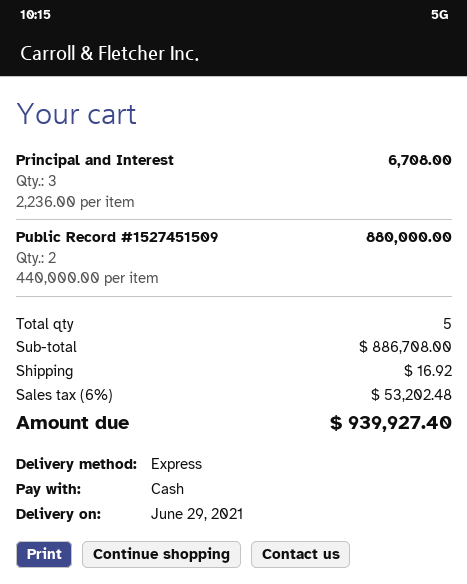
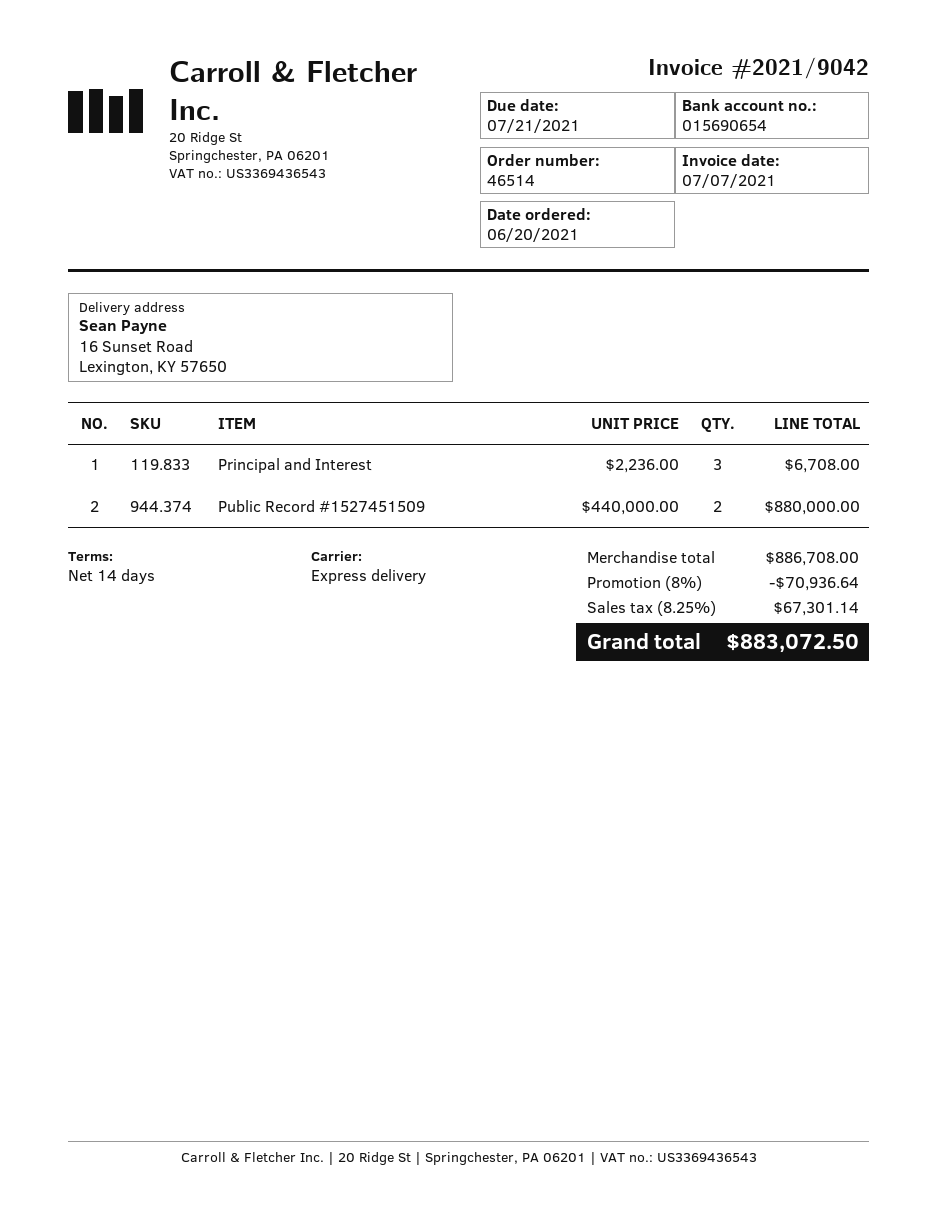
discount: none -> 8% = 70936.64
shipping: 16.92 -> none
tax: 6% = 53202.48 -> 8.25% = 67301.14
total: 939927.40 -> 883072.50

